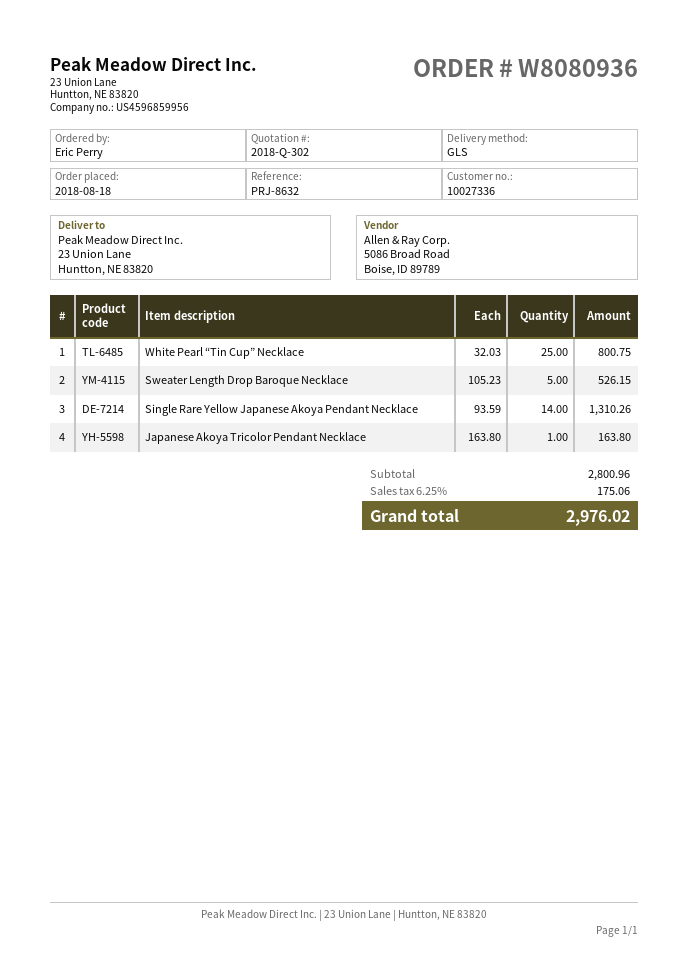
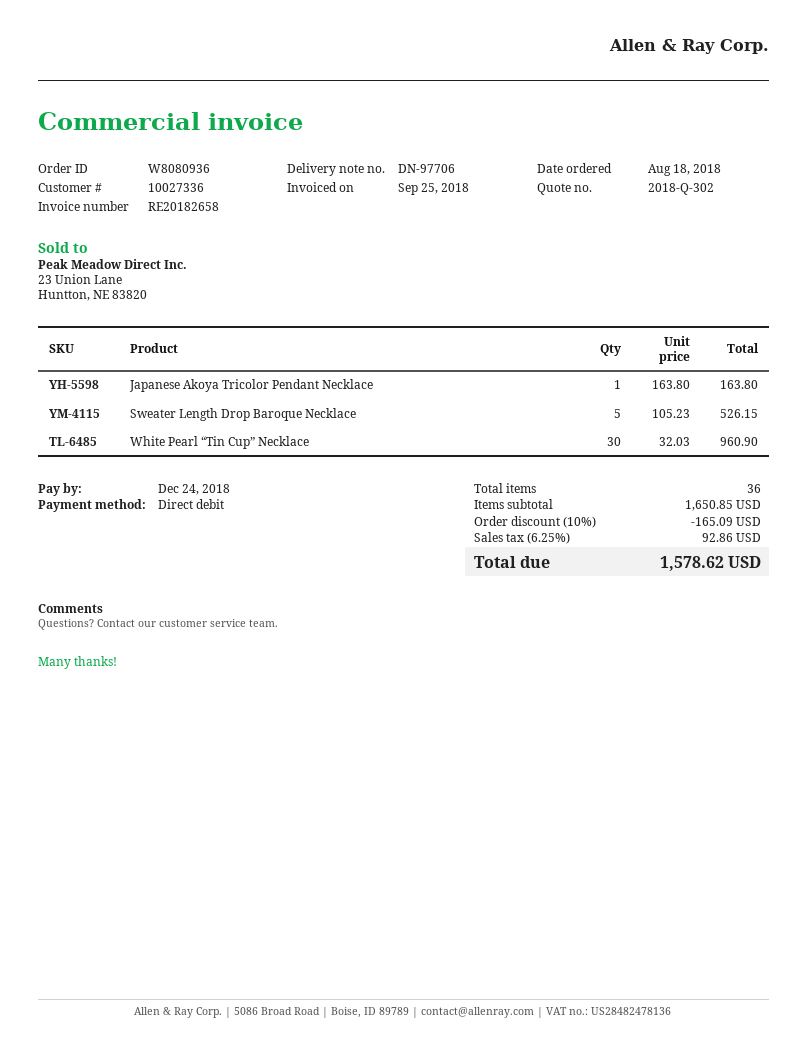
White Pearl “Tin Cup” Necklace: 25 x 32.03 = 800.75 -> 30 x 32.03 = 960.90
Single Rare Yellow Japanese Akoya Pendant Necklace: 14 x 93.59 = 1310.26 -> none
subtotal: 2800.96 -> 1650.85
discount: none -> 10% = 165.09
tax: 6.25% = 175.06 -> 6.25% = 92.86
total: 2976.02 -> 1578.62

